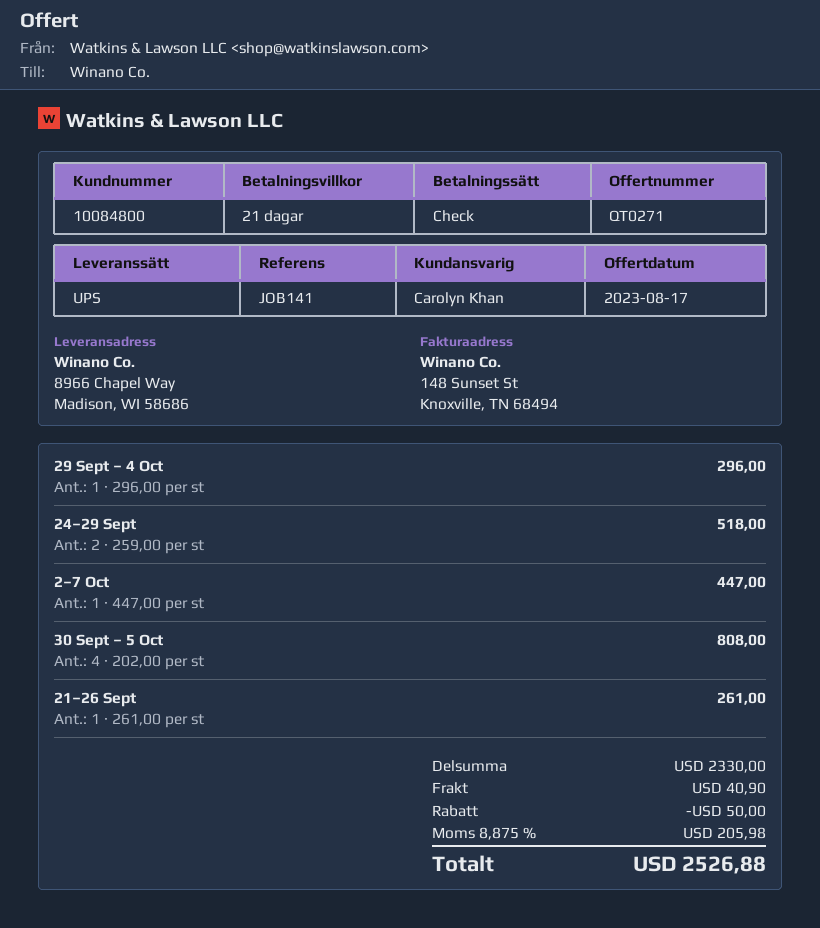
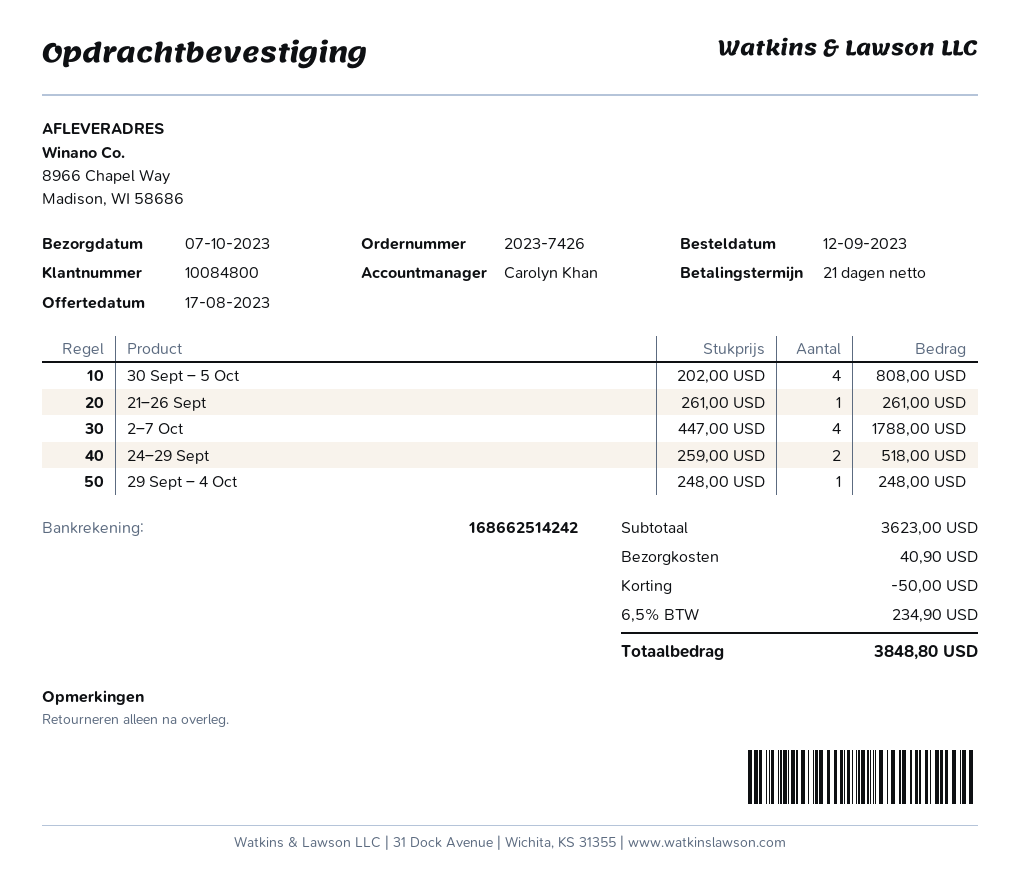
29 Sept – 4 Oct: 1 x 296.00 = 296.00 -> 1 x 248.00 = 248.00
2–7 Oct: 1 x 447.00 = 447.00 -> 4 x 447.00 = 1788.00
subtotal: 2330.00 -> 3623.00
tax: 8.875% = 205.98 -> 6.5% = 234.90
total: 2526.88 -> 3848.80

